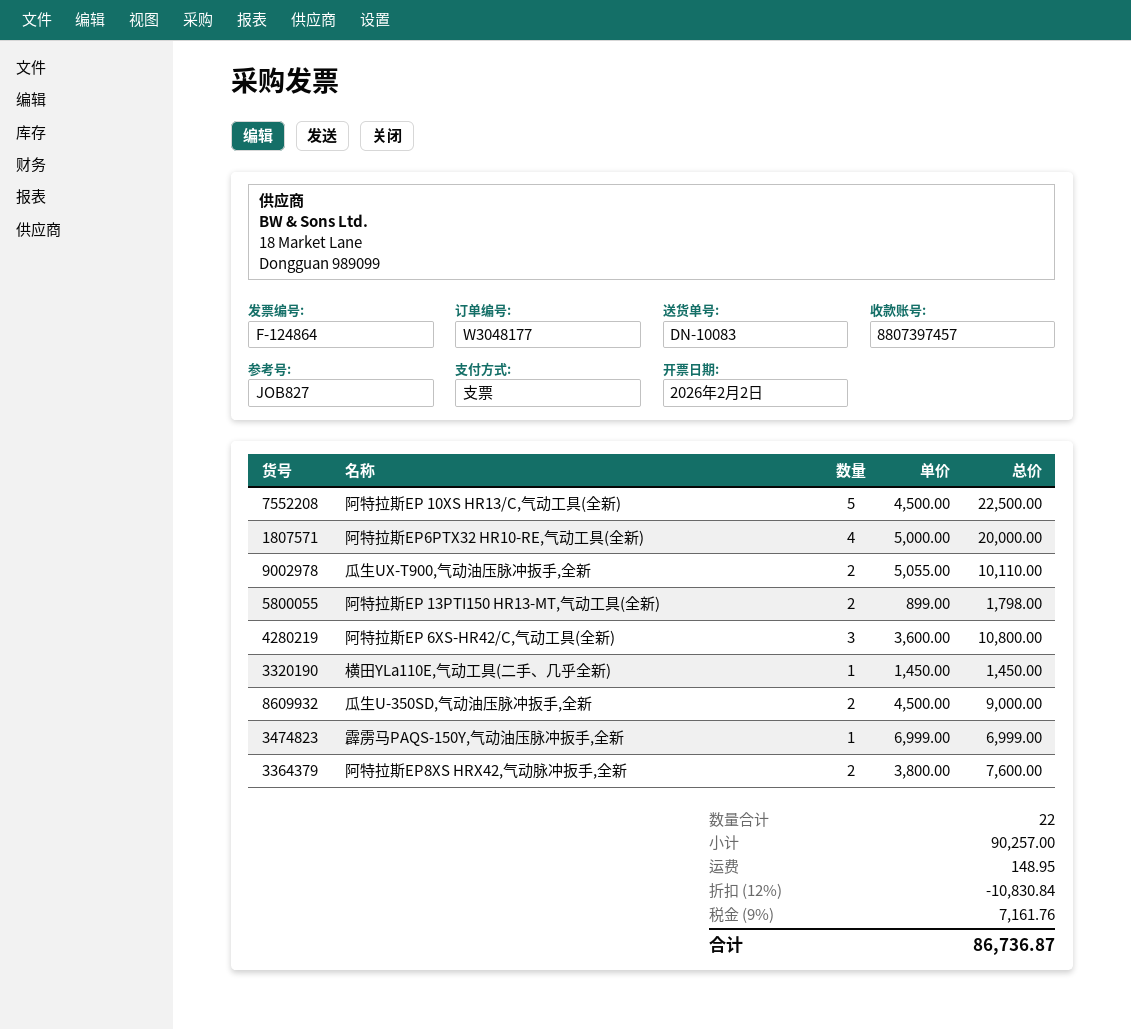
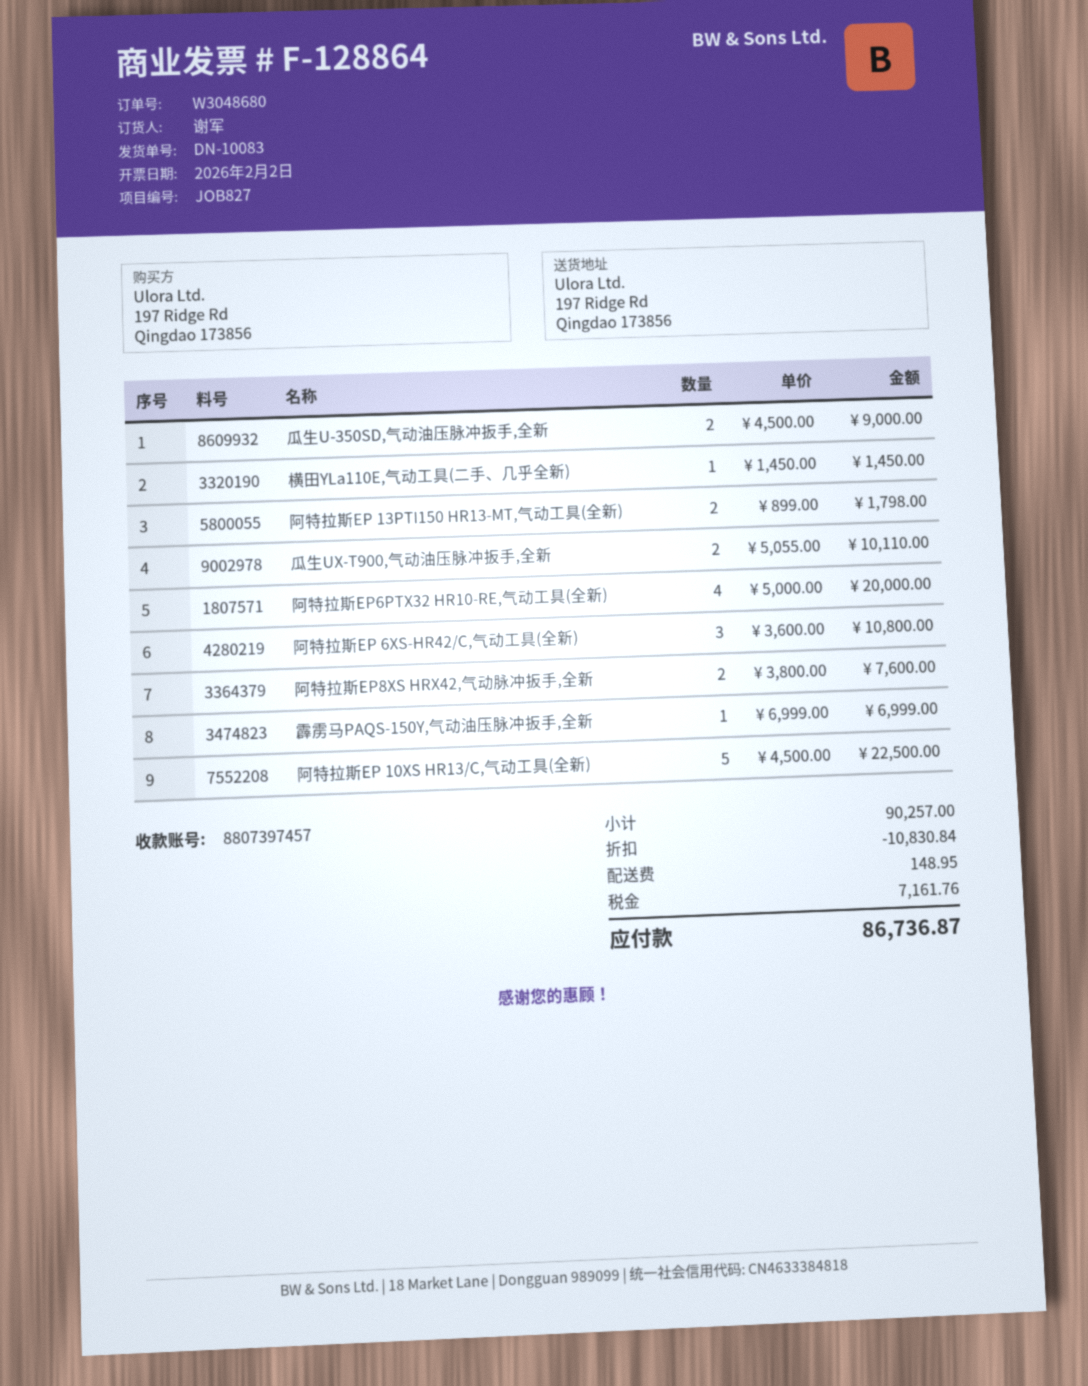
order number: W3048177 -> W3048680
invoice number: F-124864 -> F-128864

